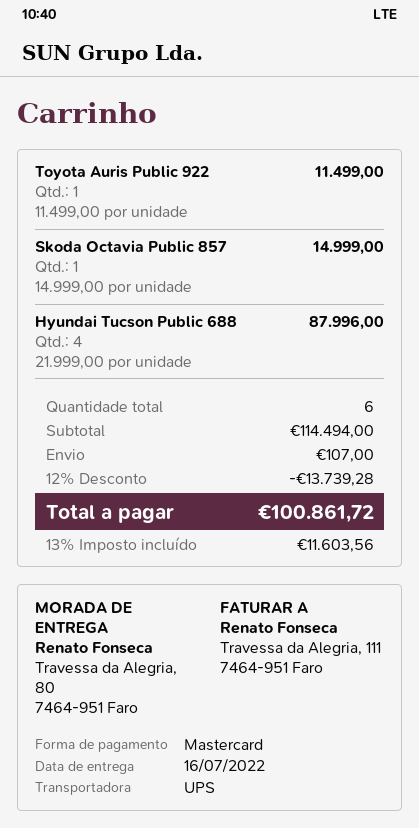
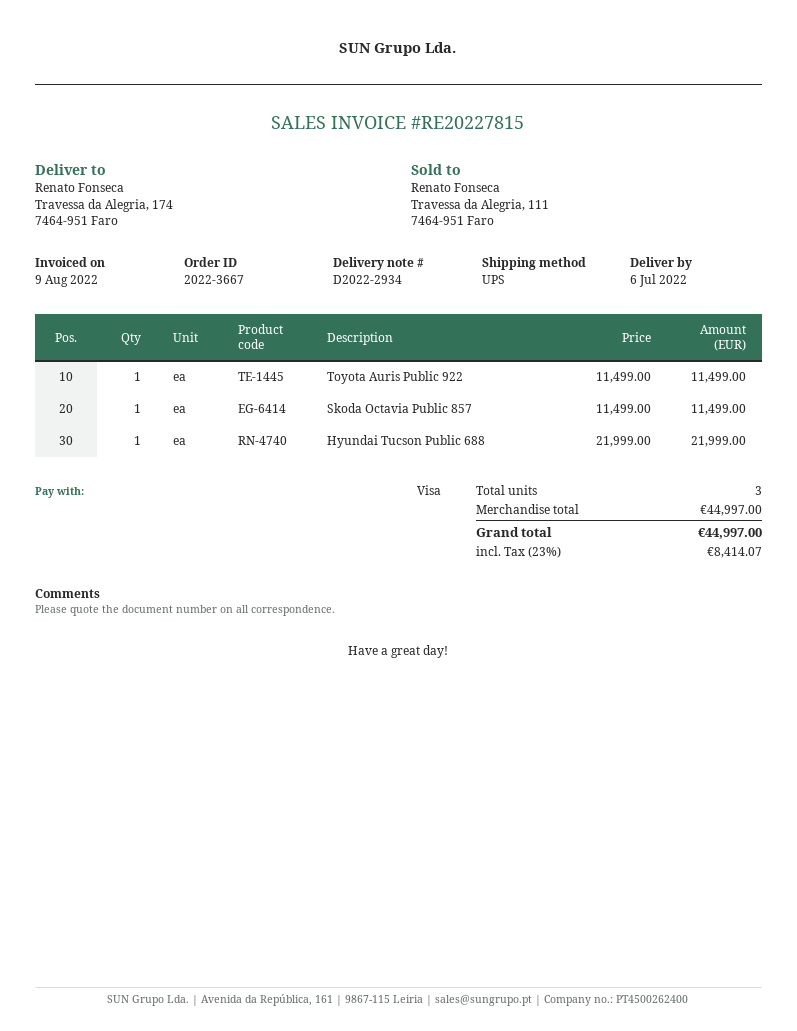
delivery date: 2022-07-16 -> 2022-07-06
payment method: Mastercard -> Visa
ship to: Travessa da Alegria, 80, 7464-951 Faro -> Travessa da Alegria, 174, 7464-951 Faro
Skoda Octavia Public 857: 1 x 14999.00 = 14999.00 -> 1 x 11499.00 = 11499.00
Hyundai Tucson Public 688: 4 x 21999.00 = 87996.00 -> 1 x 21999.00 = 21999.00
total quantity: 6 -> 3
subtotal: 114494.00 -> 44997.00
discount: 12% = 13739.28 -> none
shipping: 107.00 -> none
tax: 13% = 11603.56 -> 23% = 8414.07
total: 100861.72 -> 44997.00

